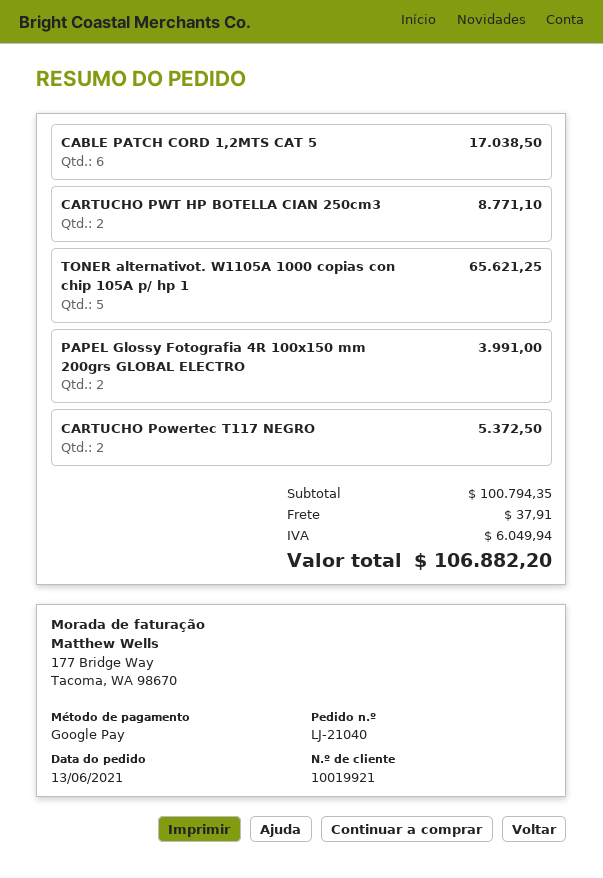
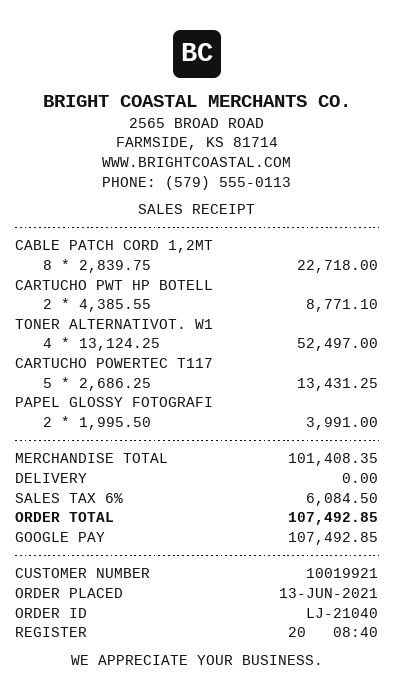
CABLE PATCH CORD 1,2MTS CAT 5: 6 for 17038.50 -> 8 for 22718.00
TONER alternativot. W1105A 1000 copias con chip 105A p/ hp 1: 5 for 65621.25 -> 4 for 52497.00
CARTUCHO Powertec T117 NEGRO: 2 for 5372.50 -> 5 for 13431.25
subtotal: 100794.35 -> 101408.35
shipping: 37.91 -> 0.00
tax: 6049.94 -> 6084.50
total: 106882.20 -> 107492.85

